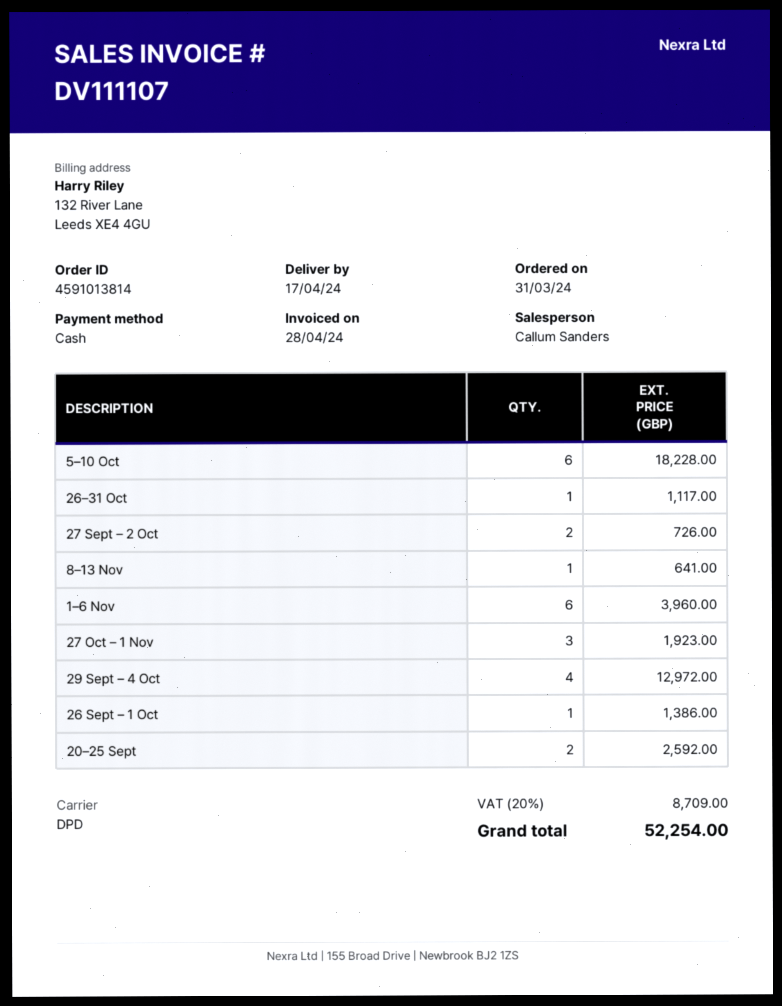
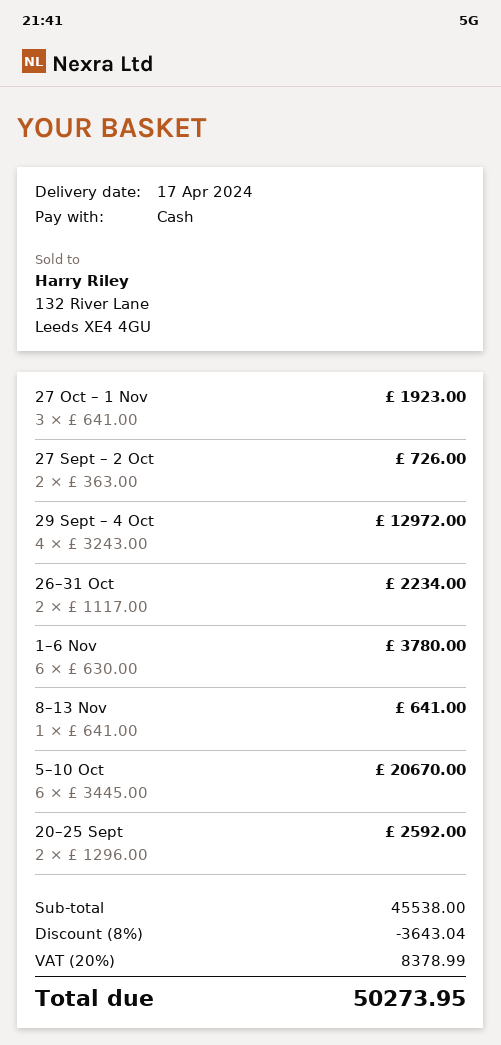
5–10 Oct: 6 for 18228.00 -> 6 for 20670.00
26–31 Oct: 1 for 1117.00 -> 2 for 2234.00
1–6 Nov: 6 for 3960.00 -> 6 for 3780.00
26 Sept – 1 Oct: 1 for 1386.00 -> none
discount: none -> 8% = 3643.04
tax: 20% = 8709.00 -> 20% = 8378.99
total: 52254.00 -> 50273.95

